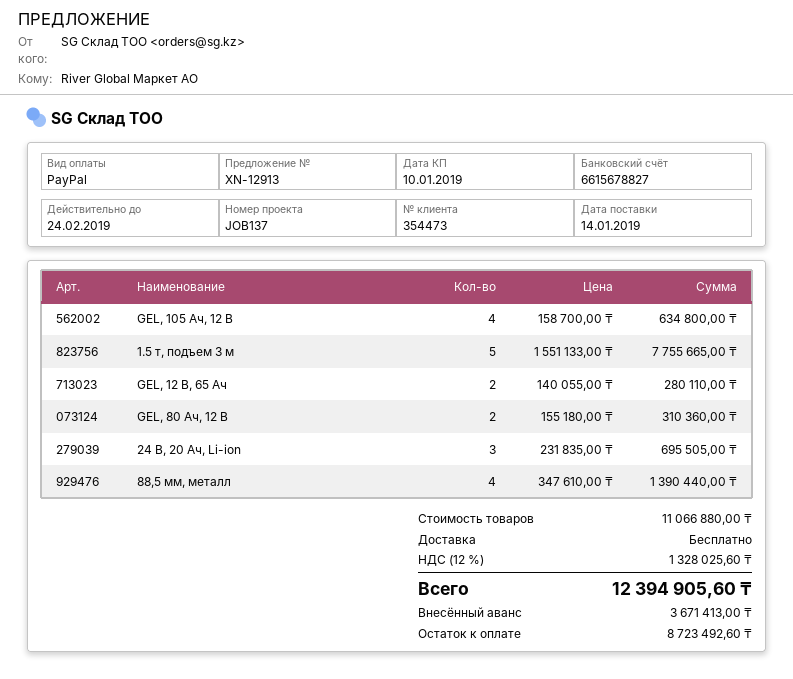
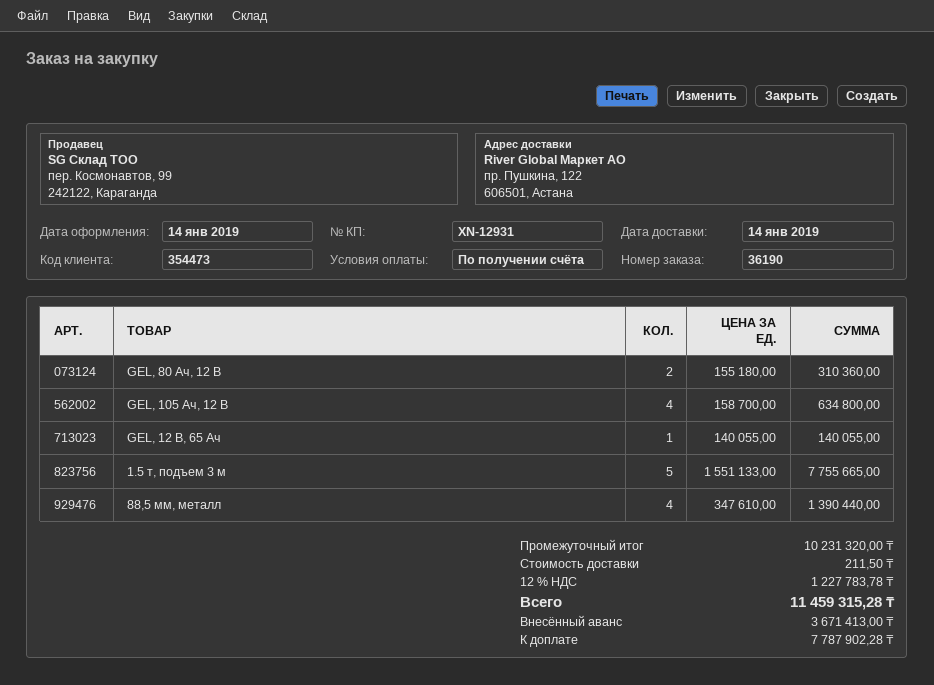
quote number: XN-12913 -> XN-12931
GEL, 12 В, 65 Ач: 2 x 140055.00 = 280110.00 -> 1 x 140055.00 = 140055.00
24 В, 20 Ач, Li-ion: 3 x 231835.00 = 695505.00 -> none
subtotal: 11066880.00 -> 10231320.00
shipping: 0.00 -> 211.50
tax: 12% = 1328025.60 -> 12% = 1227783.78
total: 12394905.60 -> 11459315.28
balance: 8723492.60 -> 7787902.28

